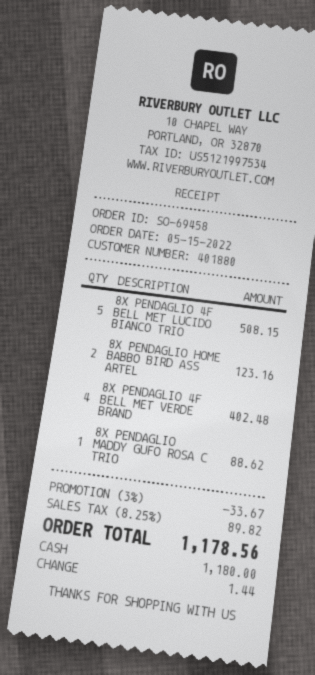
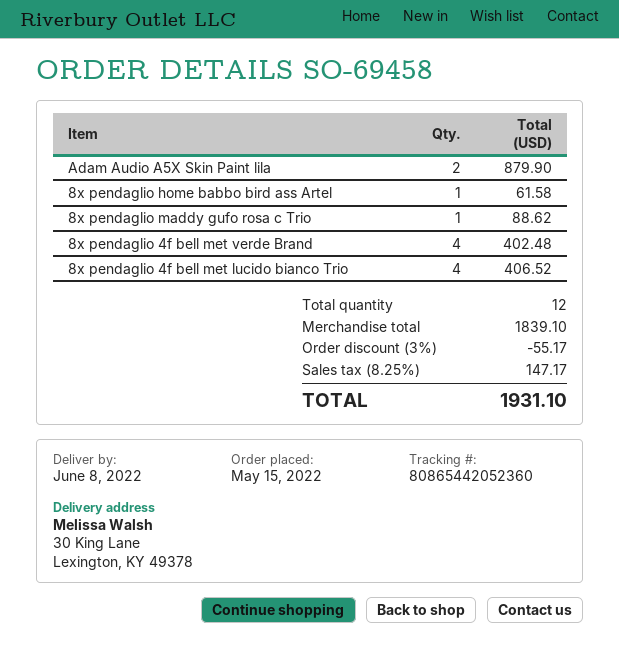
8X PENDAGLIO 4F BELL MET LUCIDO BIANCO TRIO: 5 for 508.15 -> 4 for 406.52
8X PENDAGLIO HOME BABBO BIRD ASS ARTEL: 2 for 123.16 -> 1 for 61.58
Adam Audio A5X Skin Paint lila: none -> 2 for 879.90
discount: 3% = 33.67 -> 3% = 55.17
tax: 8.25% = 89.82 -> 8.25% = 147.17
total: 1178.56 -> 1931.10

